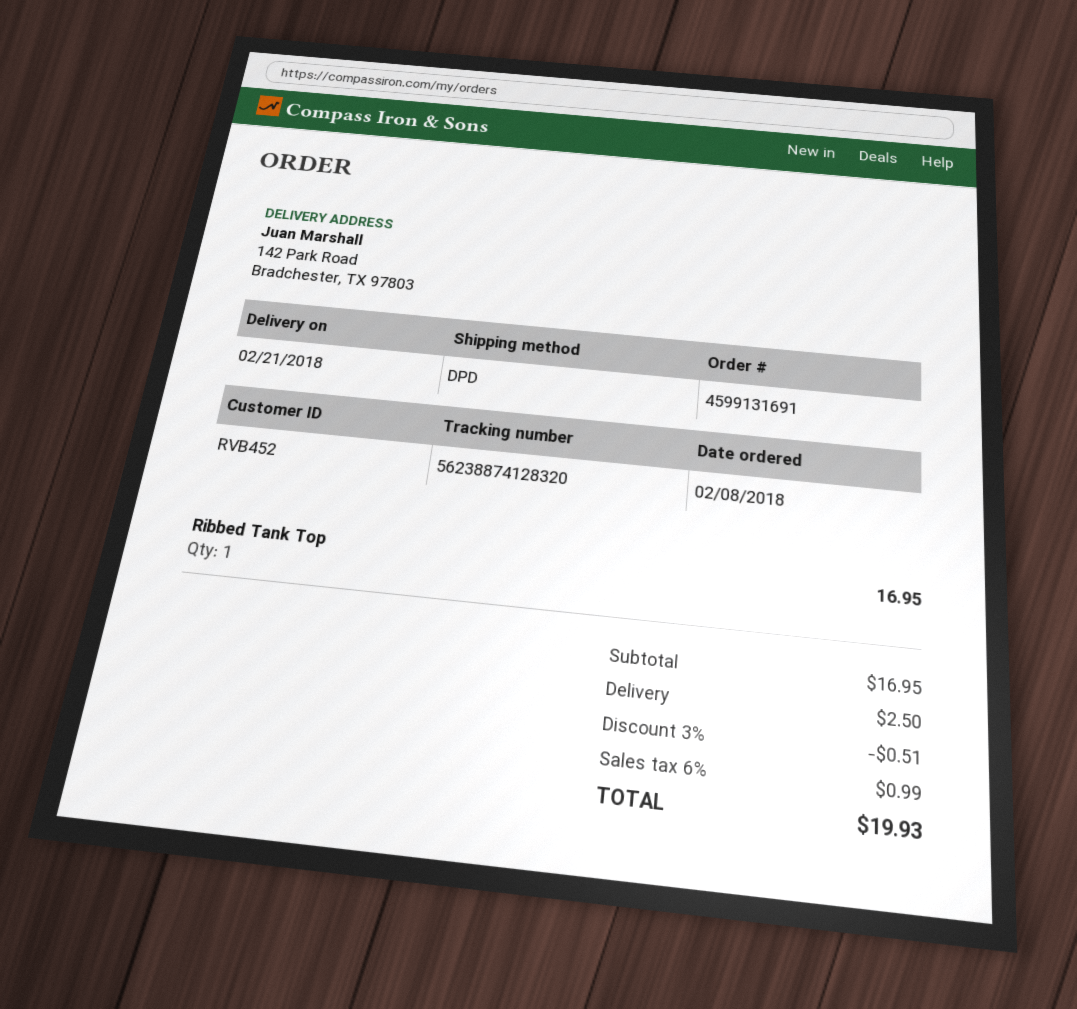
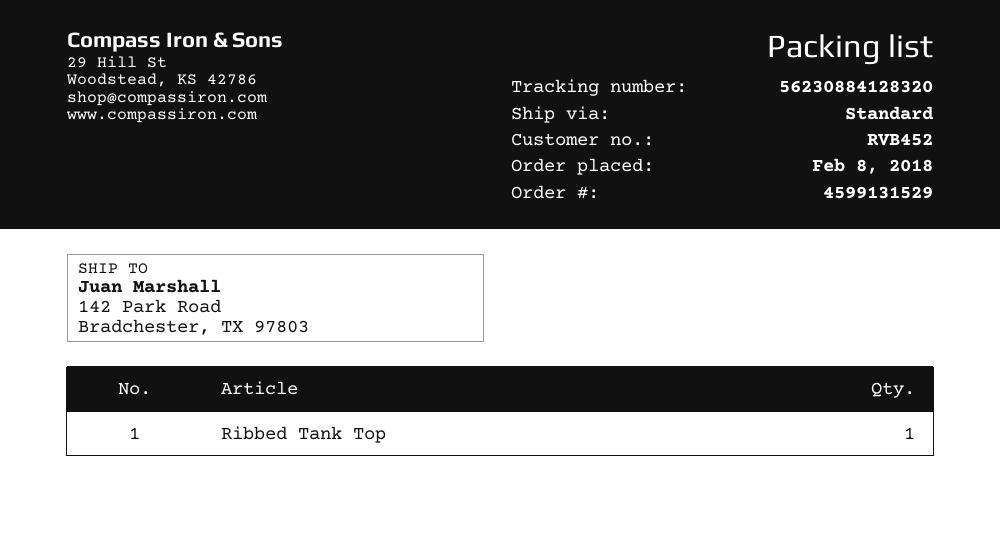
order number: 4599131691 -> 4599131529
shipping method: DPD -> standard
tracking number: 56238874128320 -> 56230884128320

